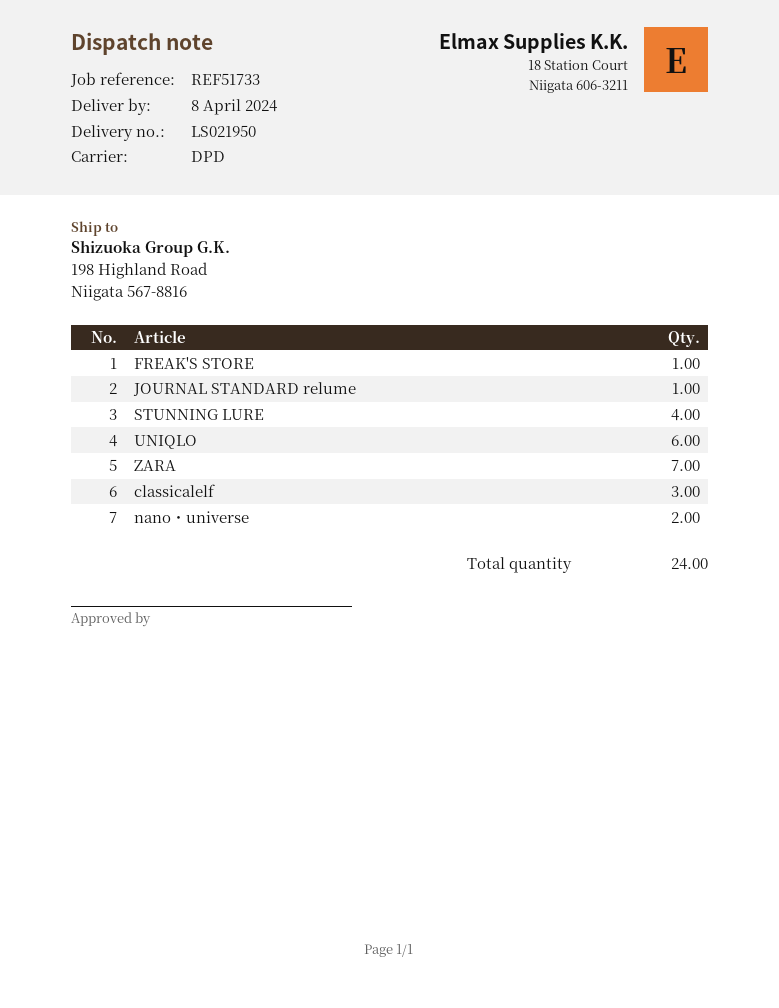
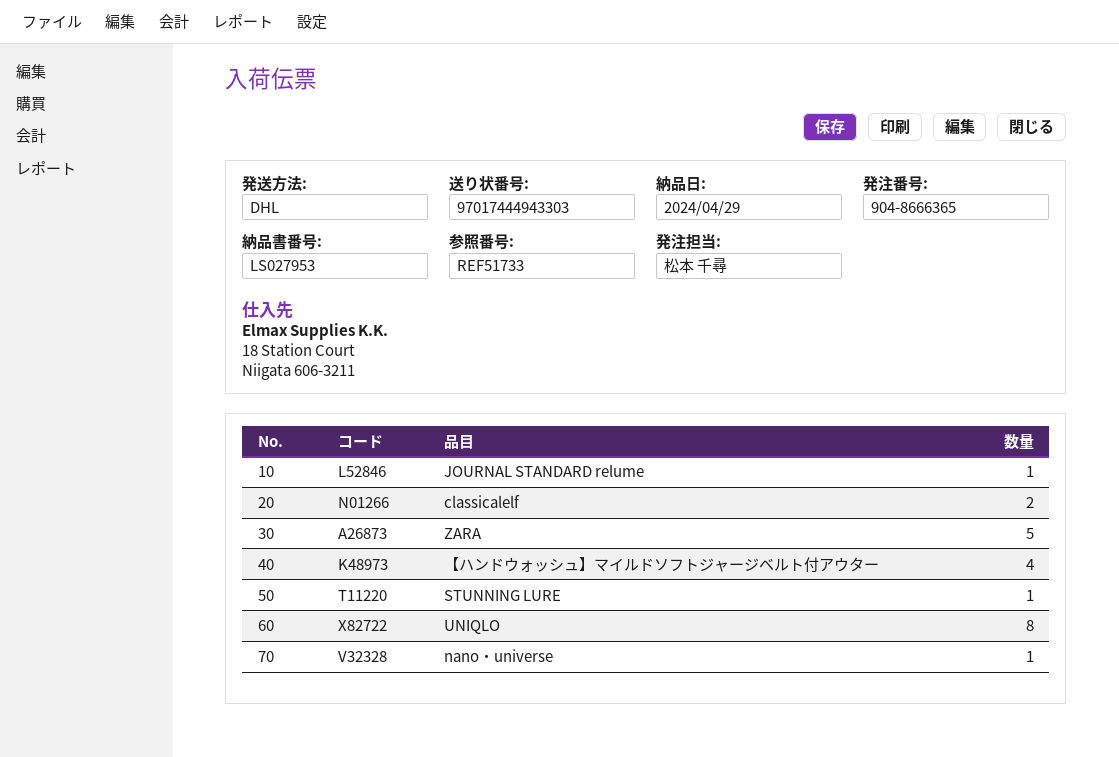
delivery note number: LS021950 -> LS027953
delivery date: 2024-04-08 -> 2024-04-29
shipping method: DPD -> DHL
FREAK'S STORE: 1 -> none
STUNNING LURE: 4 -> 1
UNIQLO: 6 -> 8
ZARA: 7 -> 5
classicalelf: 3 -> 2
nano・universe: 2 -> 1
【ハンドウォッシュ】マイルドソフトジャージベルト付アウター: none -> 4

